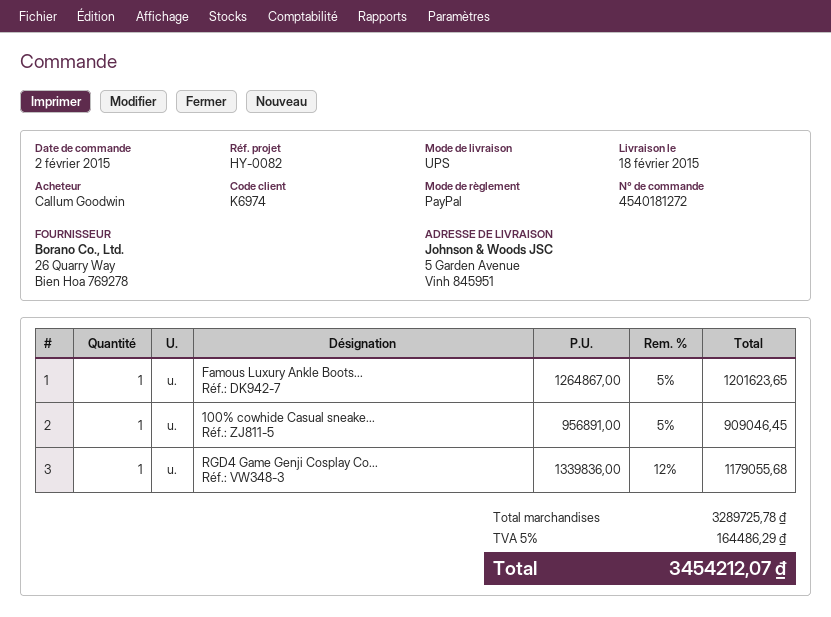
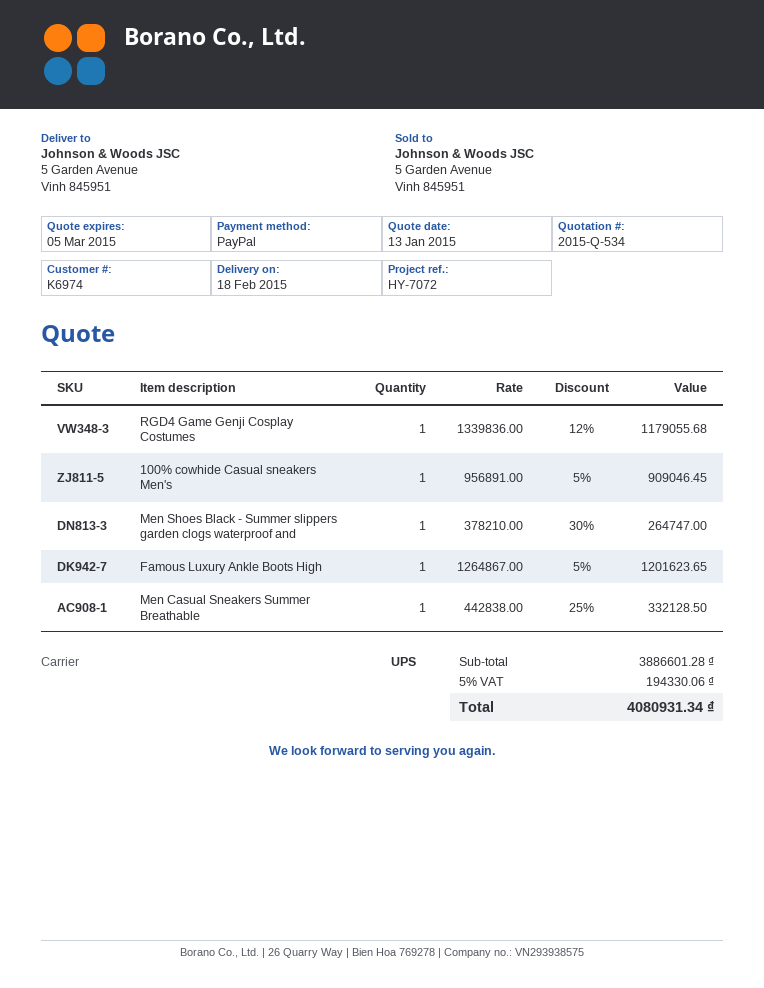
reference: HY-0082 -> HY-7072
Men Shoes Black - Summer slippers garden clogs waterproof and: none -> 1 x 378210.00 - 30% = 264747.00
Men Casual Sneakers Summer Breathable: none -> 1 x 442838.00 - 25% = 332128.50
subtotal: 3289725.78 -> 3886601.28
tax: 5% = 164486.29 -> 5% = 194330.06
total: 3454212.07 -> 4080931.34

